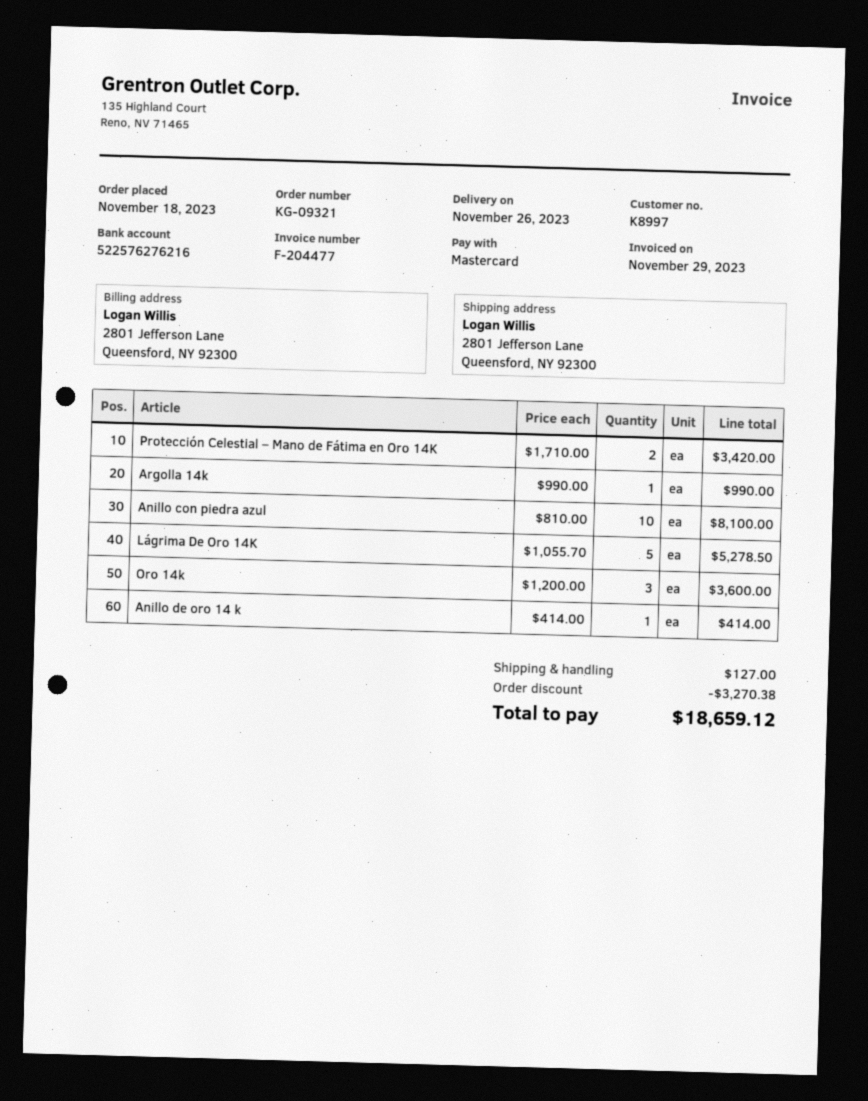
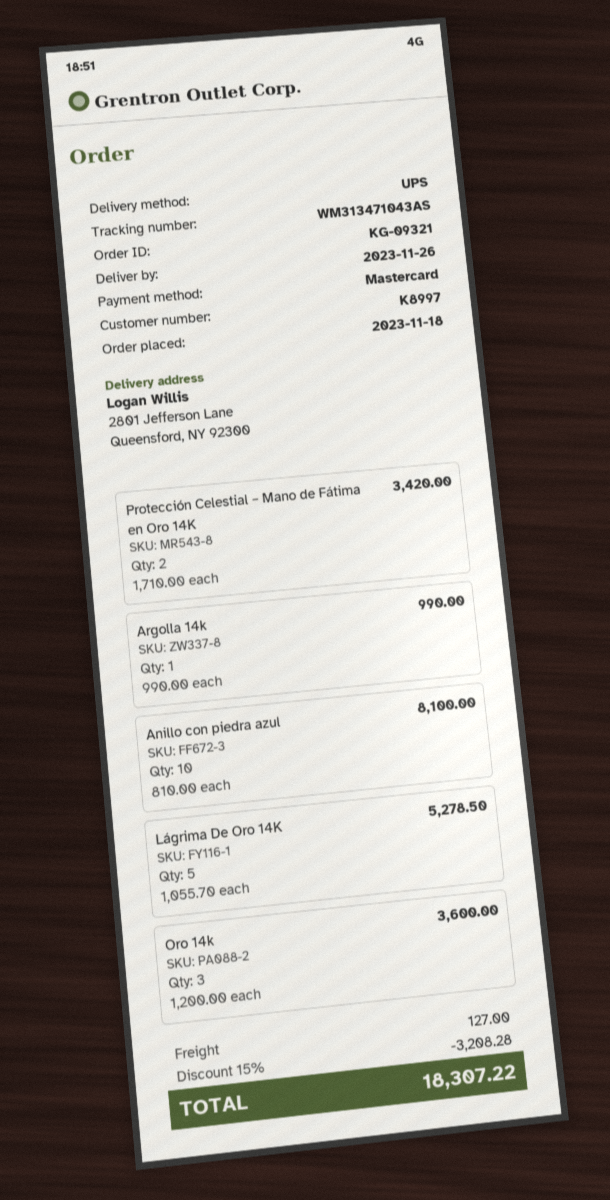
Anillo de oro 14 k: 1 x 414.00 = 414.00 -> none
discount: 3270.38 -> 3208.28
total: 18659.12 -> 18307.22

